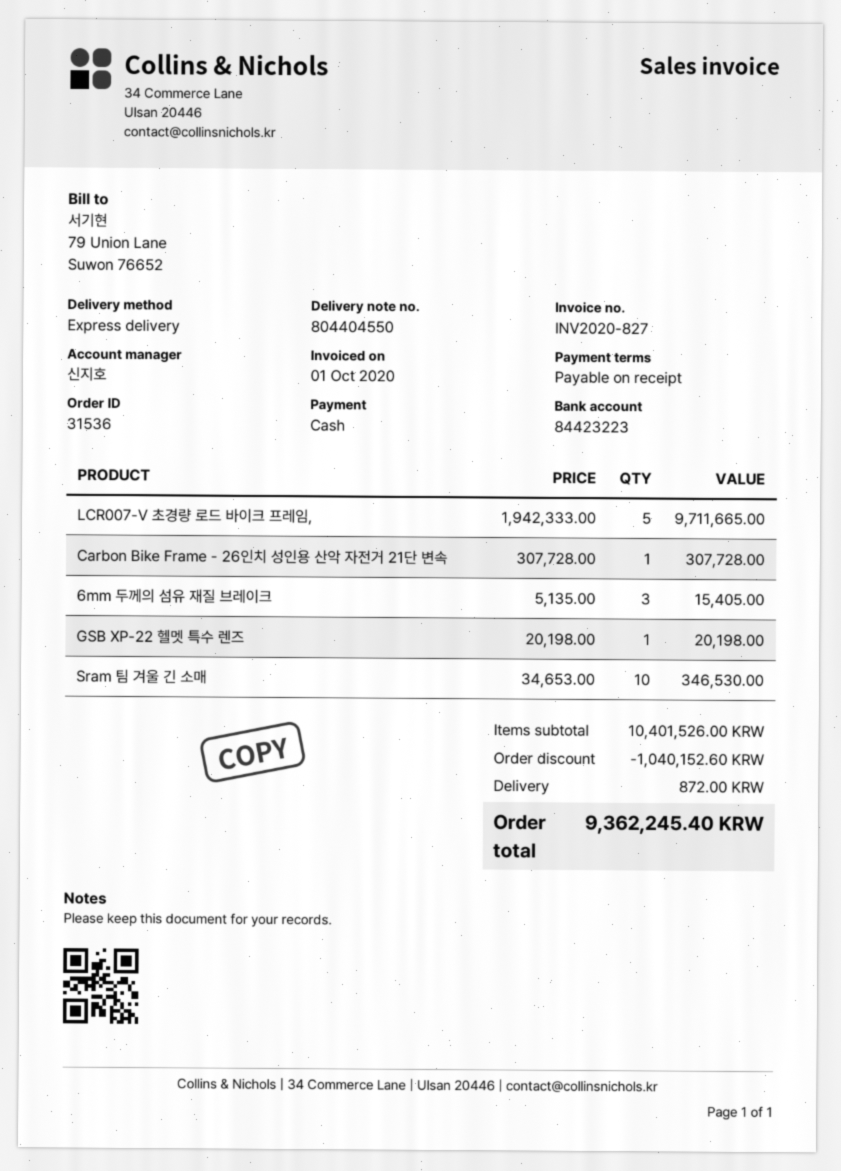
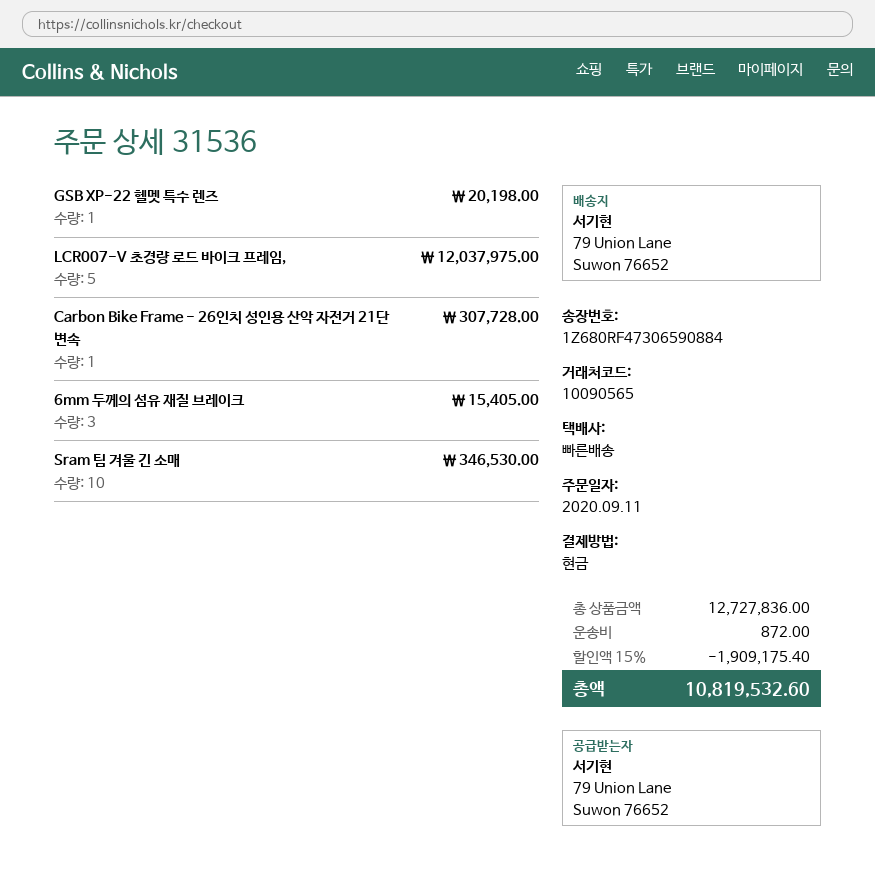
LCR007-V 초경량 로드 바이크 프레임,: 5 for 9711665.00 -> 5 for 12037975.00
subtotal: 10401526.00 -> 12727836.00
discount: 1040152.60 -> 1909175.40
total: 9362245.40 -> 10819532.60

